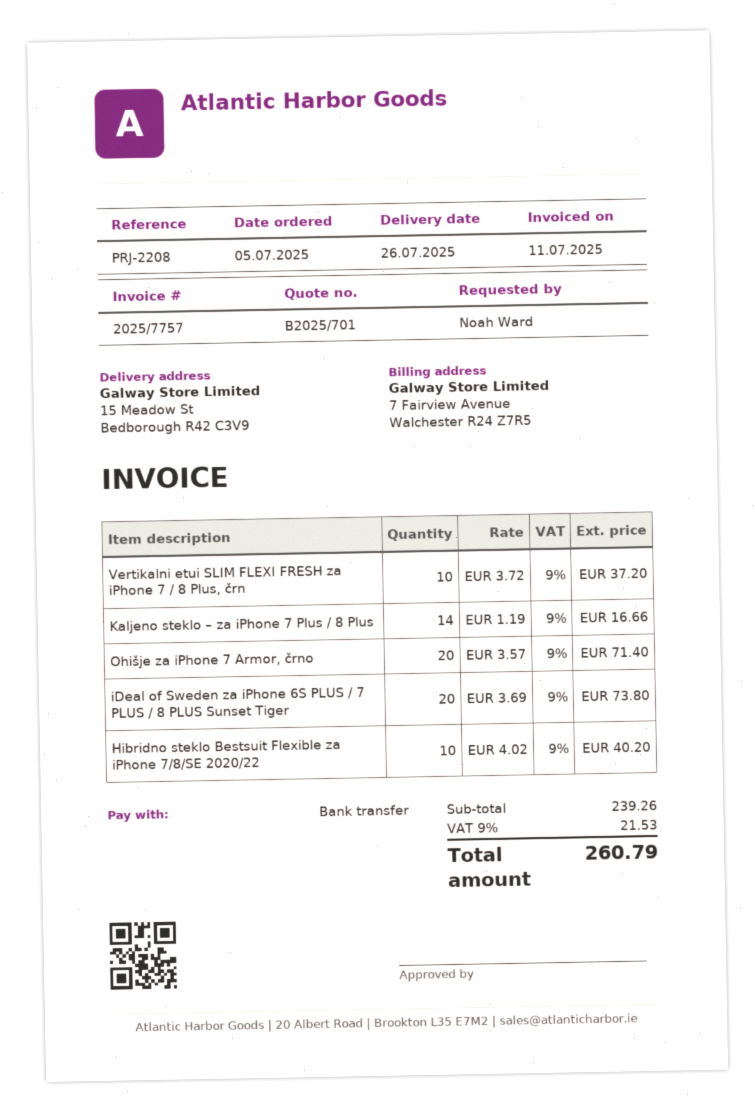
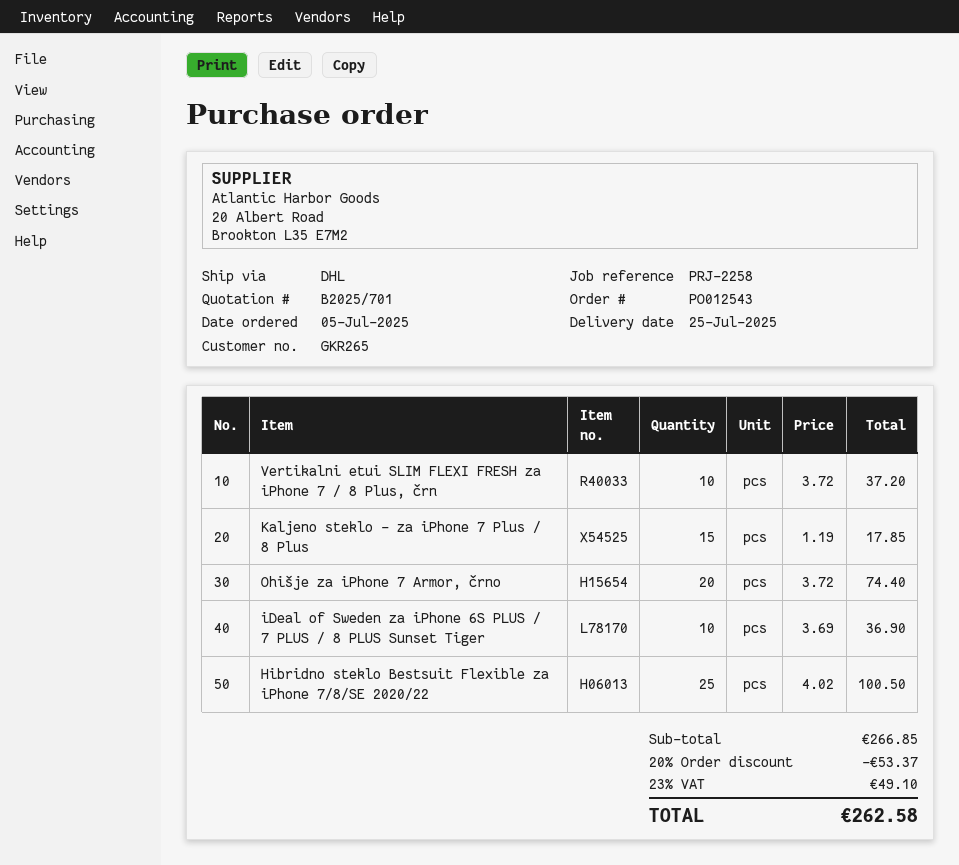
delivery date: 2025-07-26 -> 2025-07-25
reference: PRJ-2208 -> PRJ-2258
Kaljeno steklo – za iPhone 7 Plus / 8 Plus: 14 x 1.19 = 16.66 -> 15 x 1.19 = 17.85
Ohišje za iPhone 7 Armor, črno: 20 x 3.57 = 71.40 -> 20 x 3.72 = 74.40
iDeal of Sweden za iPhone 6S PLUS / 7 PLUS / 8 PLUS Sunset Tiger: 20 x 3.69 = 73.80 -> 10 x 3.69 = 36.90
Hibridno steklo Bestsuit Flexible za iPhone 7/8/SE 2020/22: 10 x 4.02 = 40.20 -> 25 x 4.02 = 100.50
subtotal: 239.26 -> 266.85
discount: none -> 20% = 53.37
tax: 9% = 21.53 -> 23% = 49.10
total: 260.79 -> 262.58

